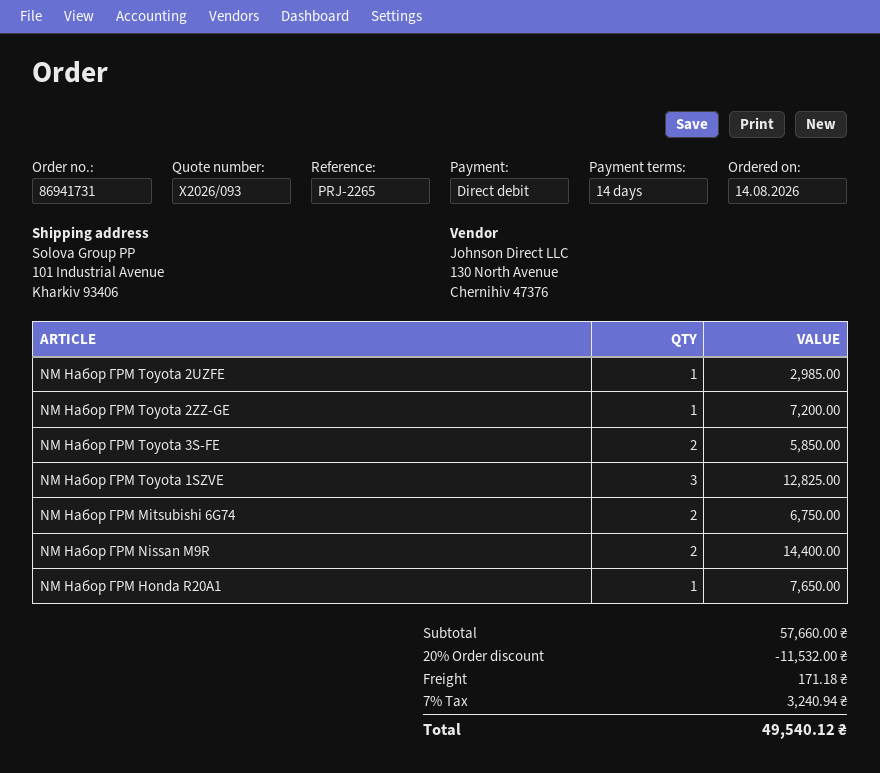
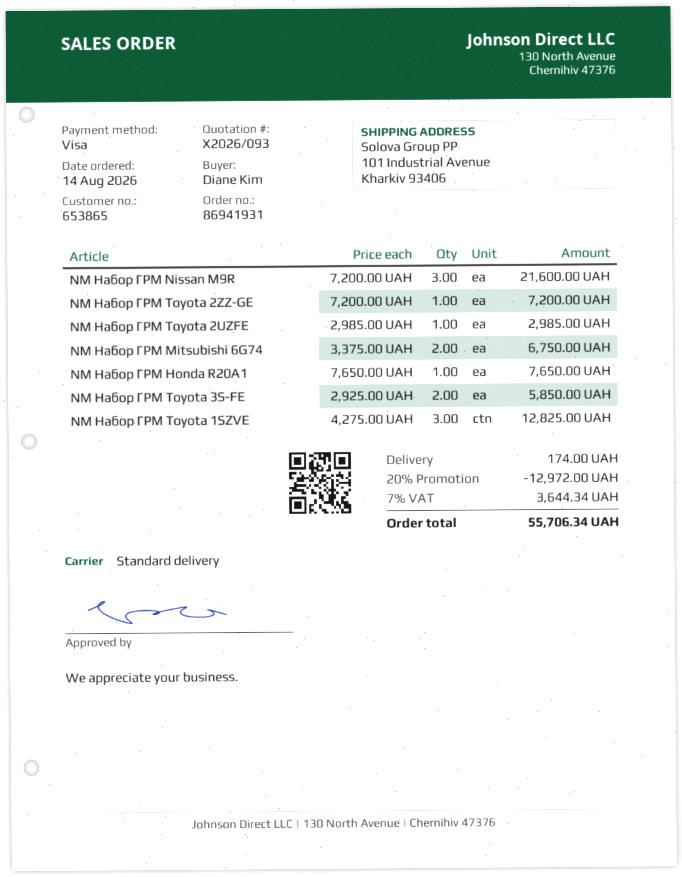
order number: 86941731 -> 86941931
payment method: direct debit -> Visa
NM Набор ГРМ Nissan M9R: 2 for 14400.00 -> 3 for 21600.00
discount: 20% = 11532.00 -> 20% = 12972.00
shipping: 171.18 -> 174.00
tax: 7% = 3240.94 -> 7% = 3644.34
total: 49540.12 -> 55706.34

